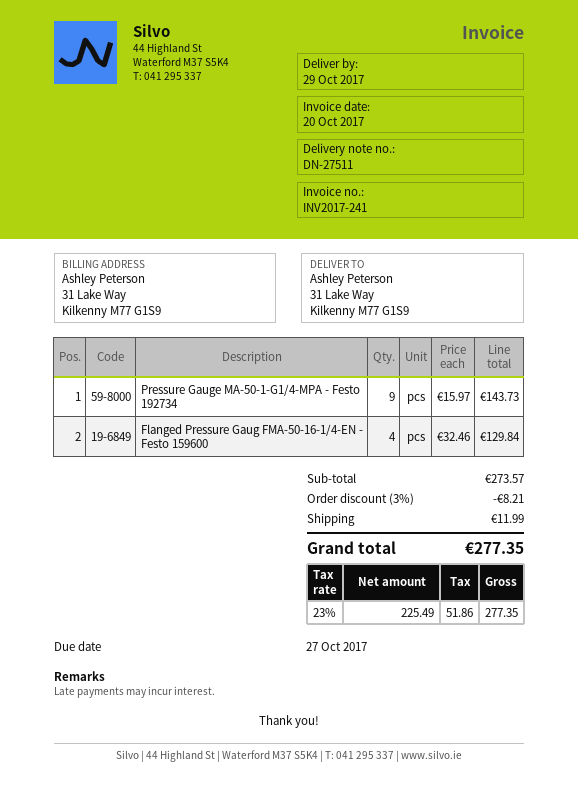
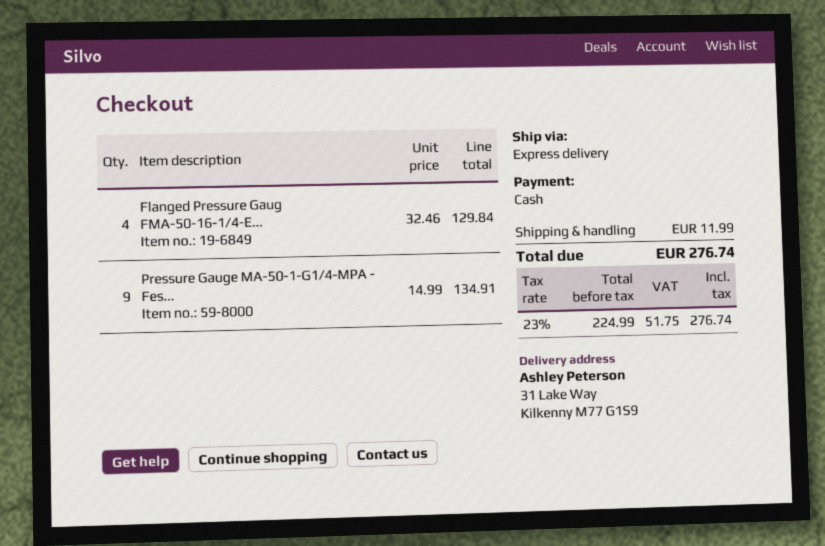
Pressure Gauge MA-50-1-G1/4-MPA - Festo 192734: 9 x 15.97 = 143.73 -> 9 x 14.99 = 134.91
discount: 3% = 8.21 -> none
net: 225.49 -> 224.99
tax: 23% = 51.86 -> 23% = 51.75
total: 277.35 -> 276.74

